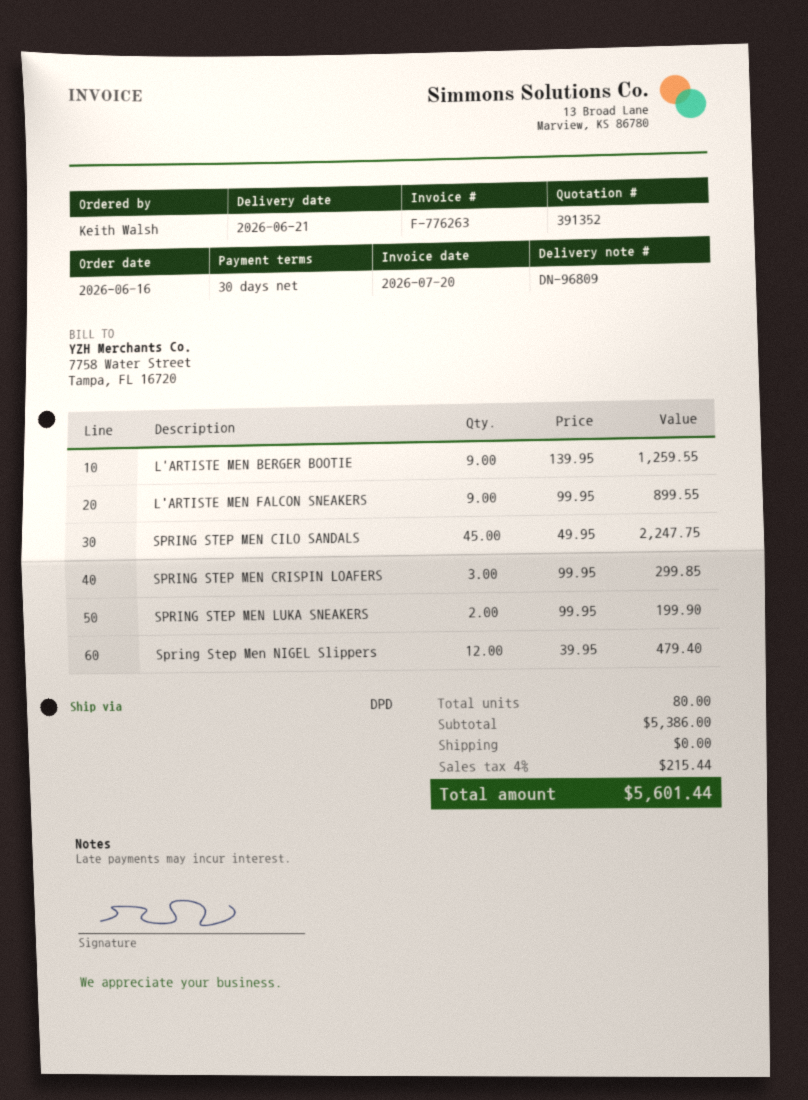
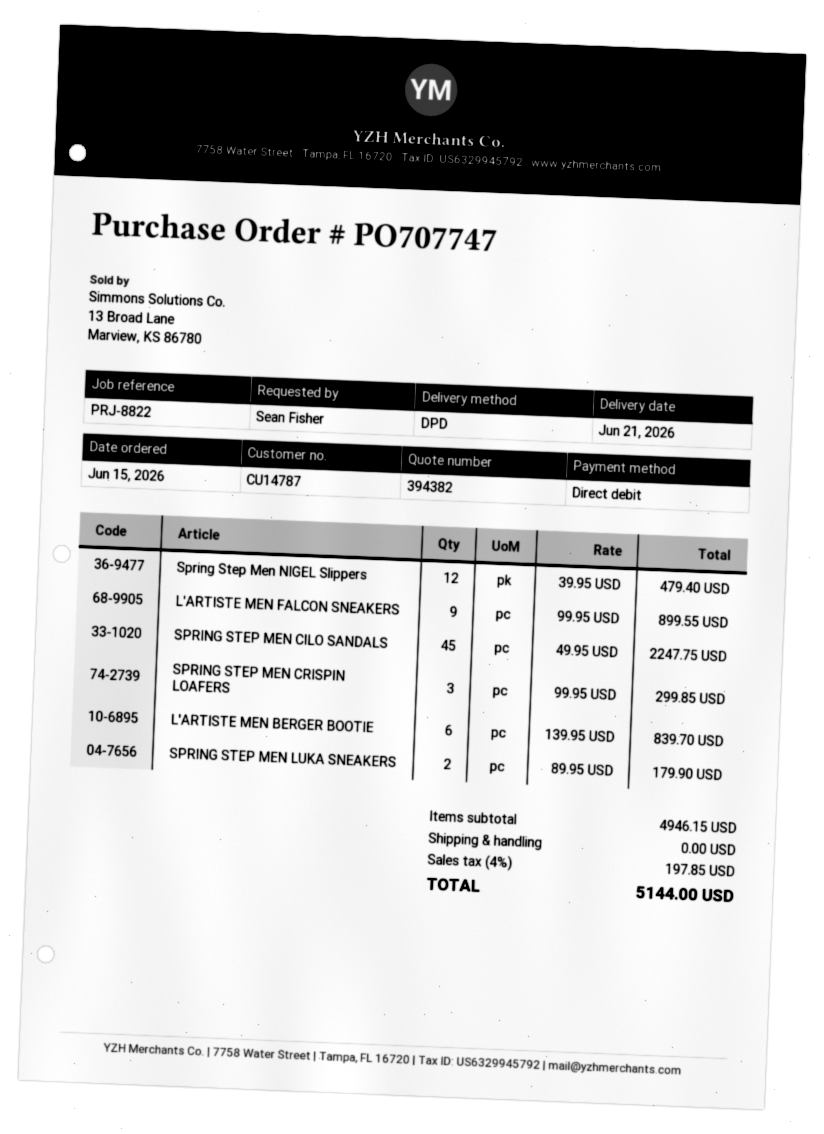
quote number: 391352 -> 394382
order date: 2026-06-16 -> 2026-06-15
ordered by: Keith Walsh -> Sean Fisher
L'ARTISTE MEN BERGER BOOTIE: 9 x 139.95 = 1259.55 -> 6 x 139.95 = 839.70
SPRING STEP MEN LUKA SNEAKERS: 2 x 99.95 = 199.90 -> 2 x 89.95 = 179.90
subtotal: 5386.00 -> 4946.15
tax: 4% = 215.44 -> 4% = 197.85
total: 5601.44 -> 5144.00

